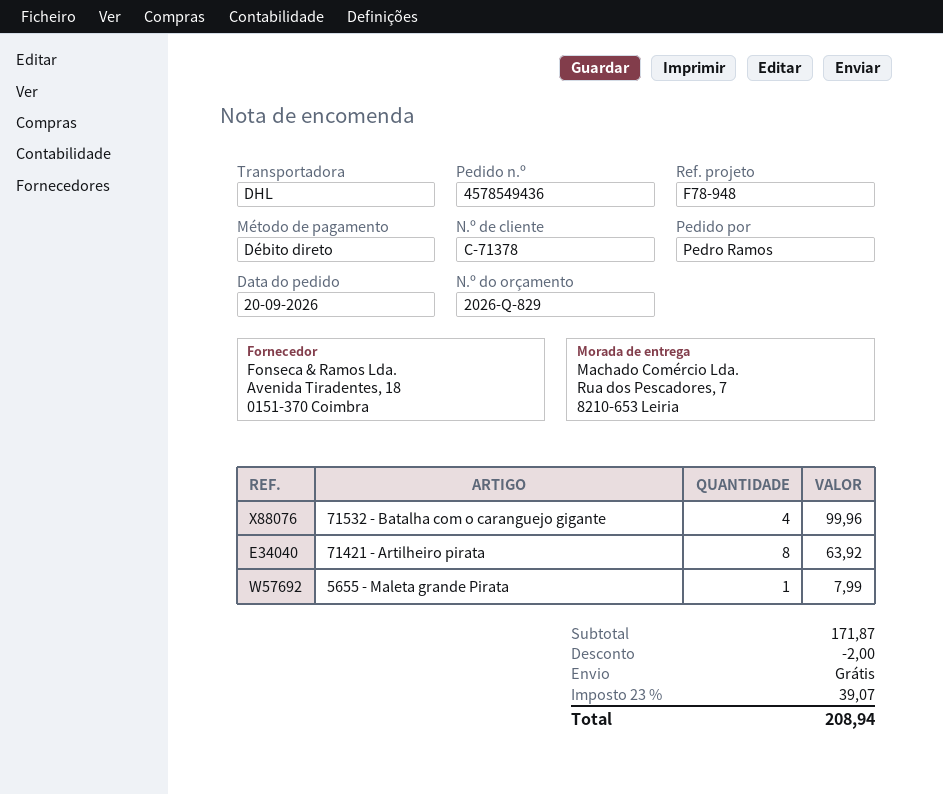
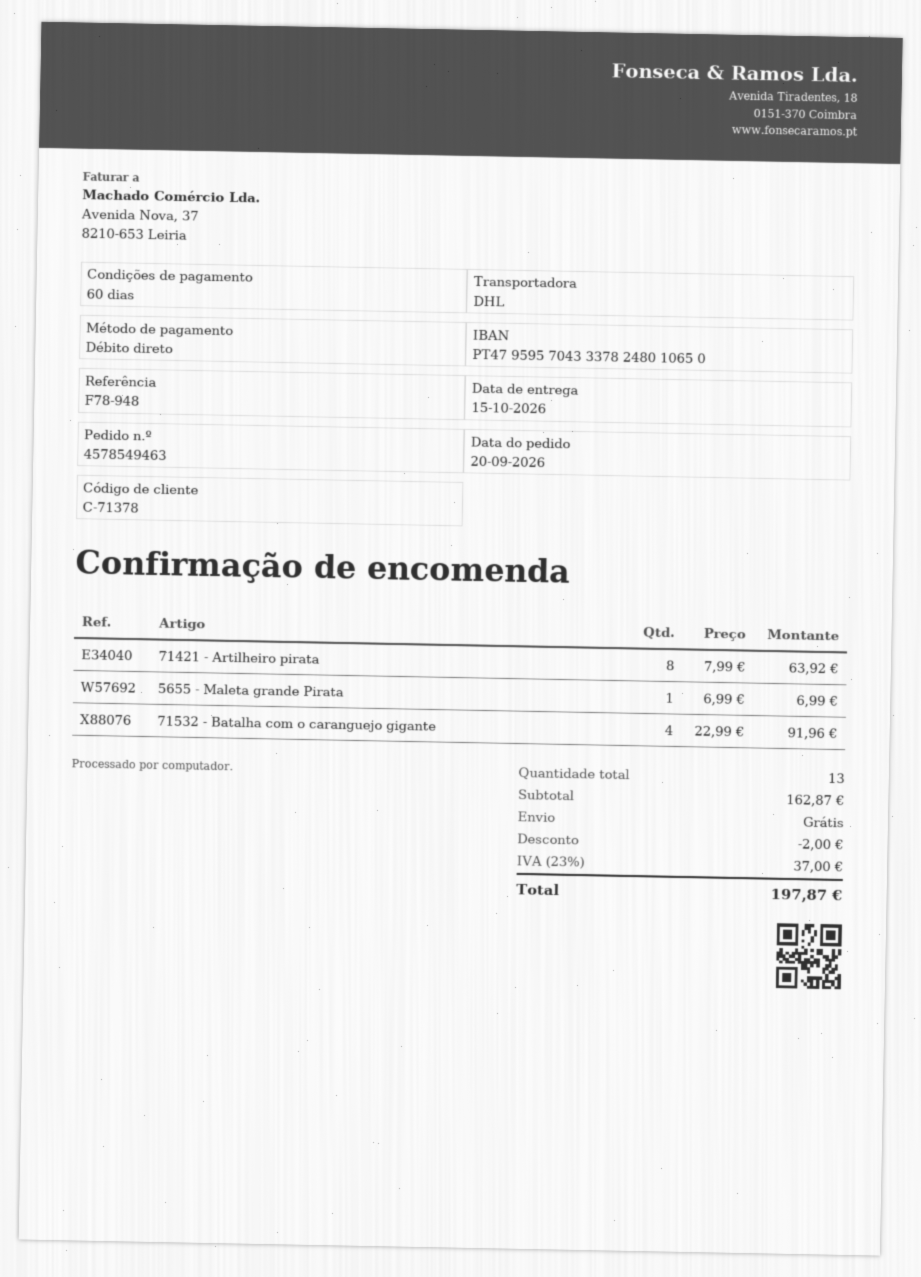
order number: 4578549436 -> 4578549463
71532 - Batalha com o caranguejo gigante: 4 for 99.96 -> 4 for 91.96
5655 - Maleta grande Pirata: 1 for 7.99 -> 1 for 6.99
subtotal: 171.87 -> 162.87
tax: 23% = 39.07 -> 23% = 37.00
total: 208.94 -> 197.87

